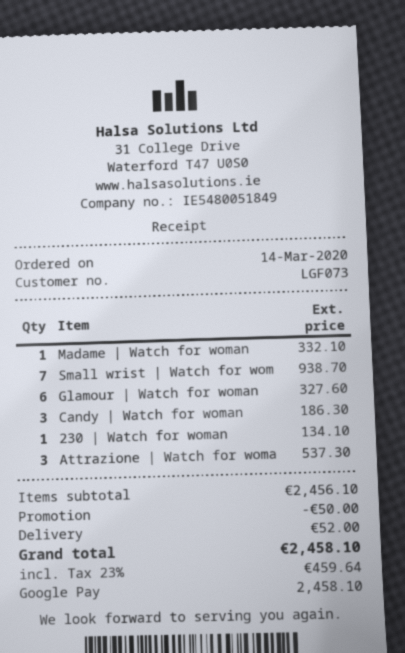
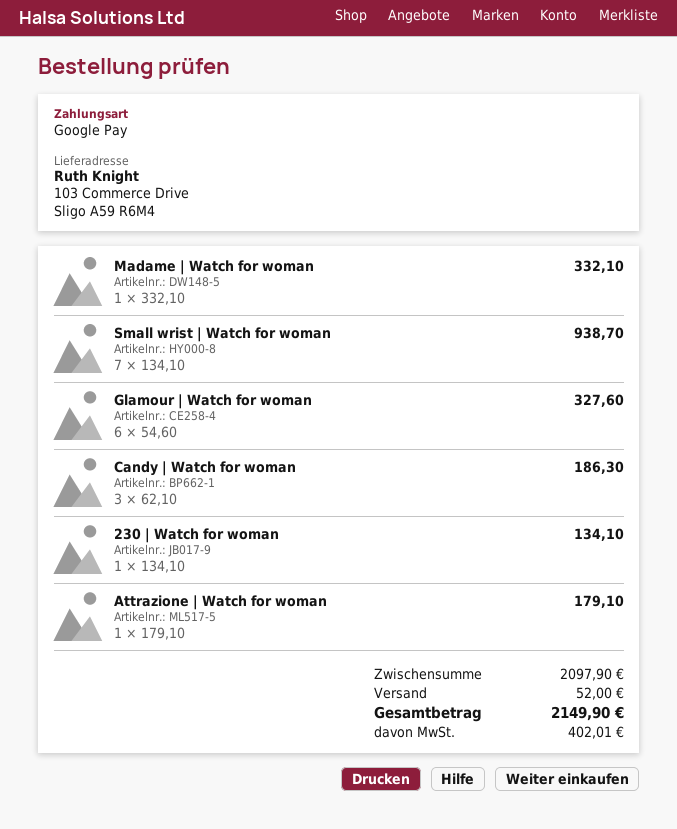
Attrazione | Watch for woma: 3 for 537.30 -> 1 for 179.10
subtotal: 2456.10 -> 2097.90
discount: 50.00 -> none
tax: 459.64 -> 402.01
total: 2458.10 -> 2149.90

